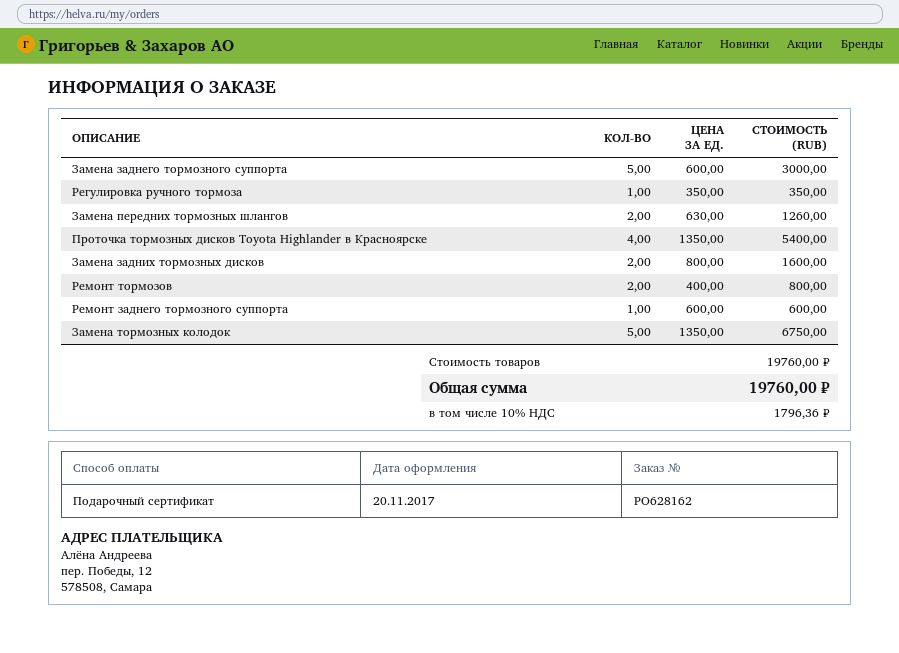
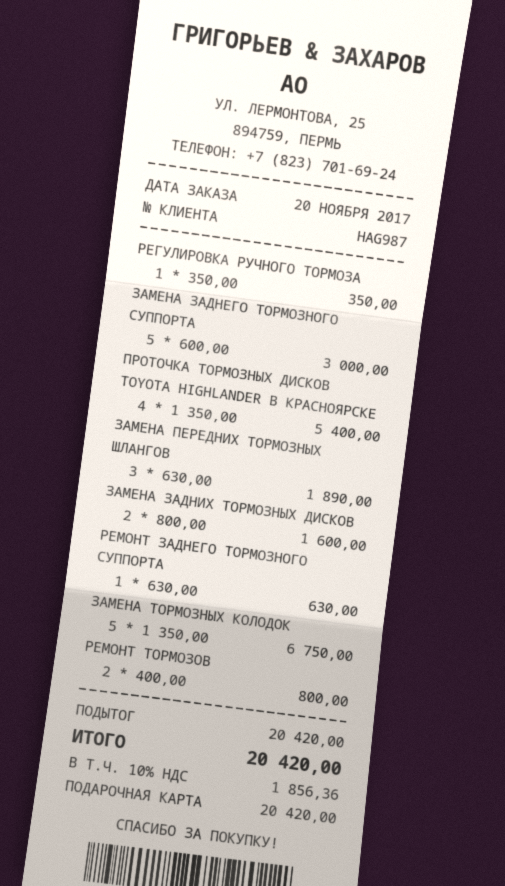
Замена передних тормозных шлангов: 2 x 630.00 = 1260.00 -> 3 x 630.00 = 1890.00
Ремонт заднего тормозного суппорта: 1 x 600.00 = 600.00 -> 1 x 630.00 = 630.00
subtotal: 19760.00 -> 20420.00
tax: 10% = 1796.36 -> 10% = 1856.36
total: 19760.00 -> 20420.00

